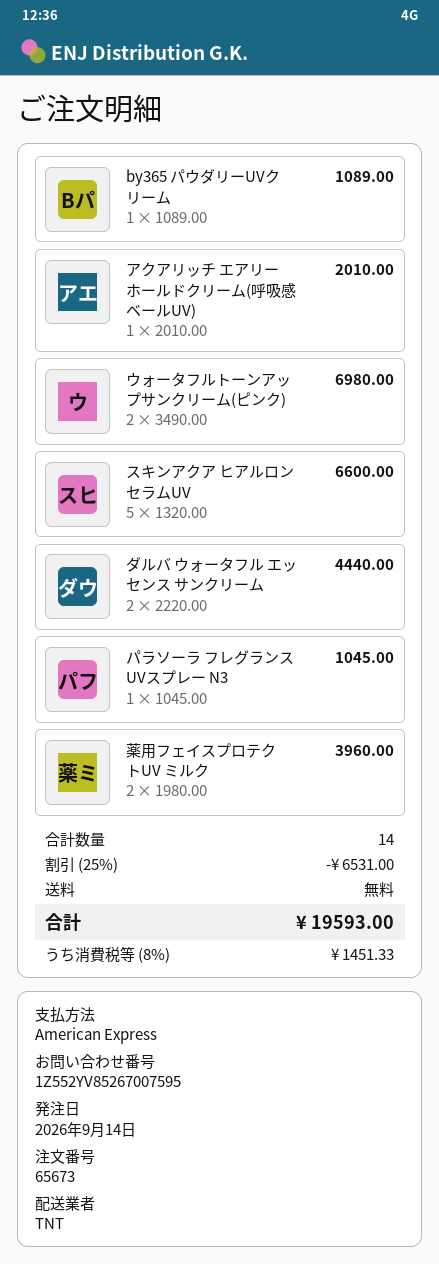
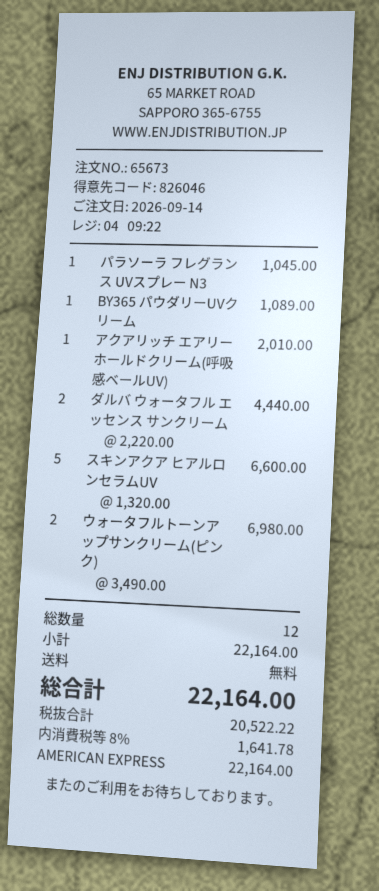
薬用フェイスプロテクトUV ミルク: 2 x 1980.00 = 3960.00 -> none
total quantity: 14 -> 12
discount: 25% = 6531.00 -> none
tax: 8% = 1451.33 -> 8% = 1641.78
total: 19593.00 -> 22164.00

